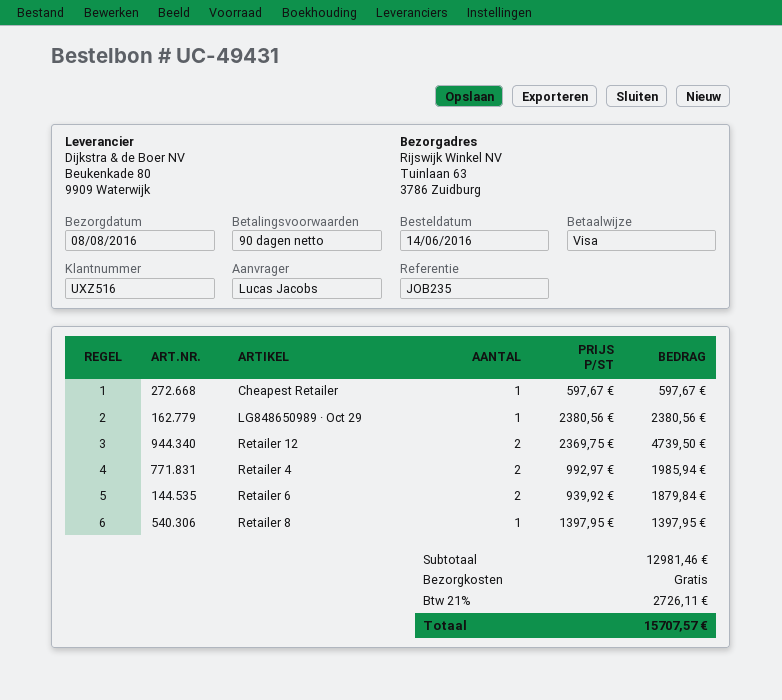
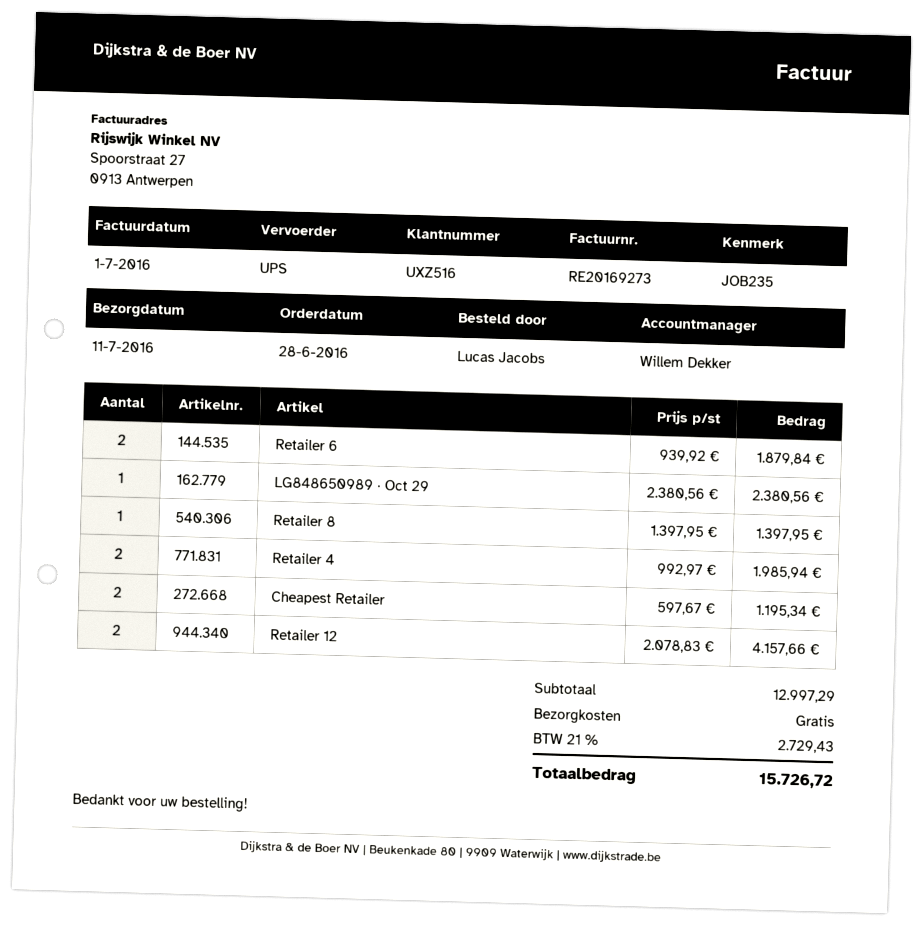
order date: 2016-06-14 -> 2016-06-28
delivery date: 2016-08-08 -> 2016-07-11
Cheapest Retailer: 1 x 597.67 = 597.67 -> 2 x 597.67 = 1195.34
Retailer 12: 2 x 2369.75 = 4739.50 -> 2 x 2078.83 = 4157.66
subtotal: 12981.46 -> 12997.29
tax: 21% = 2726.11 -> 21% = 2729.43
total: 15707.57 -> 15726.72

